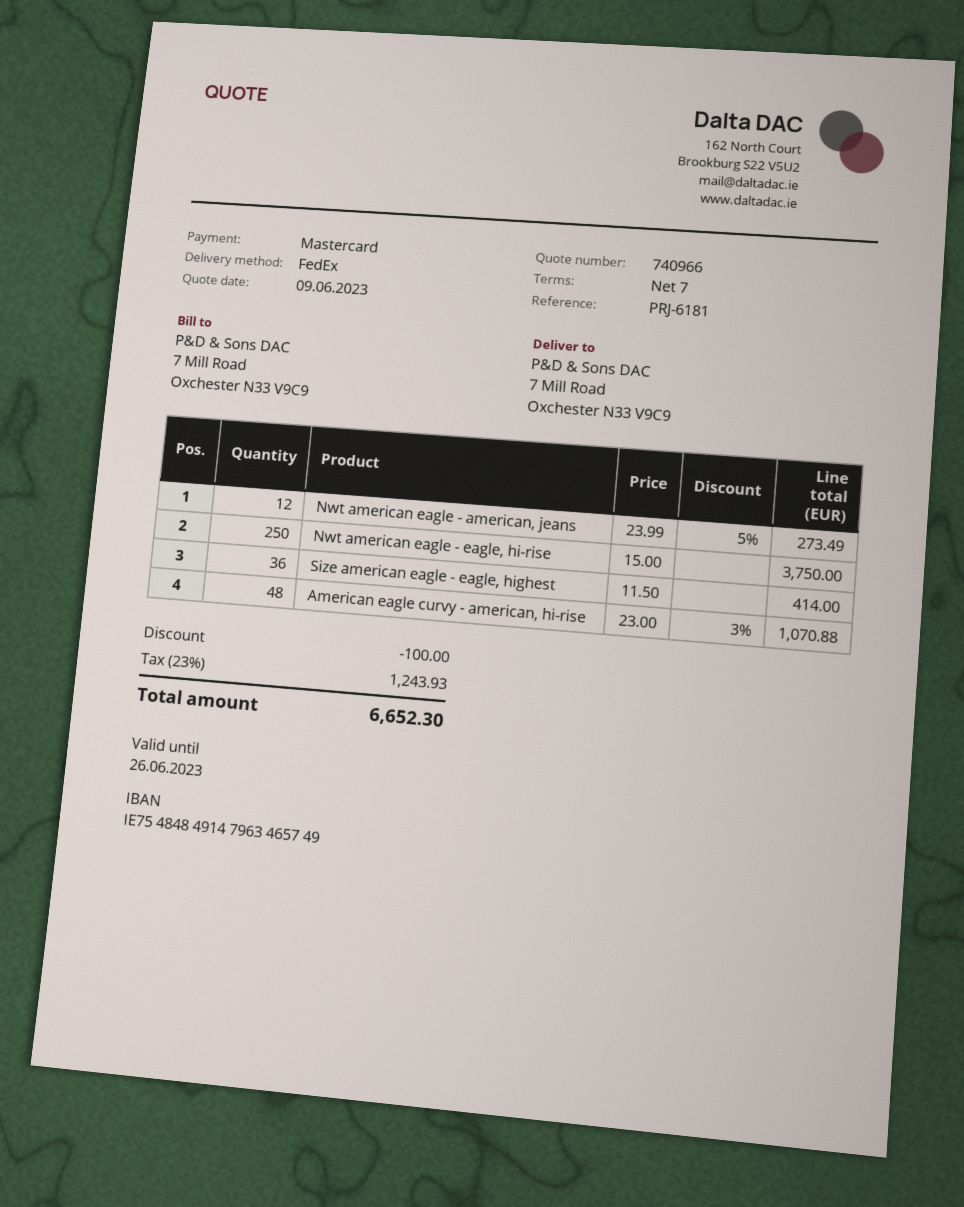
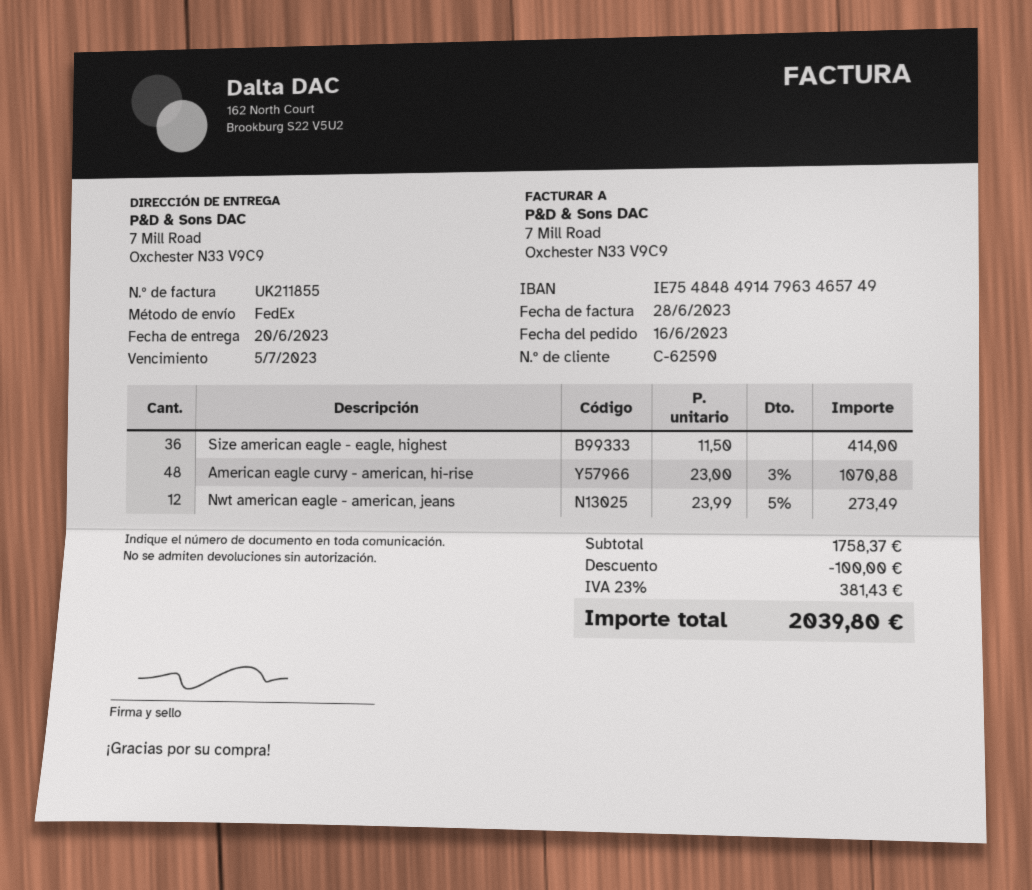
Nwt american eagle - eagle, hi-rise: 250 x 15.00 = 3750.00 -> none
tax: 23% = 1243.93 -> 23% = 381.43
total: 6652.30 -> 2039.80

